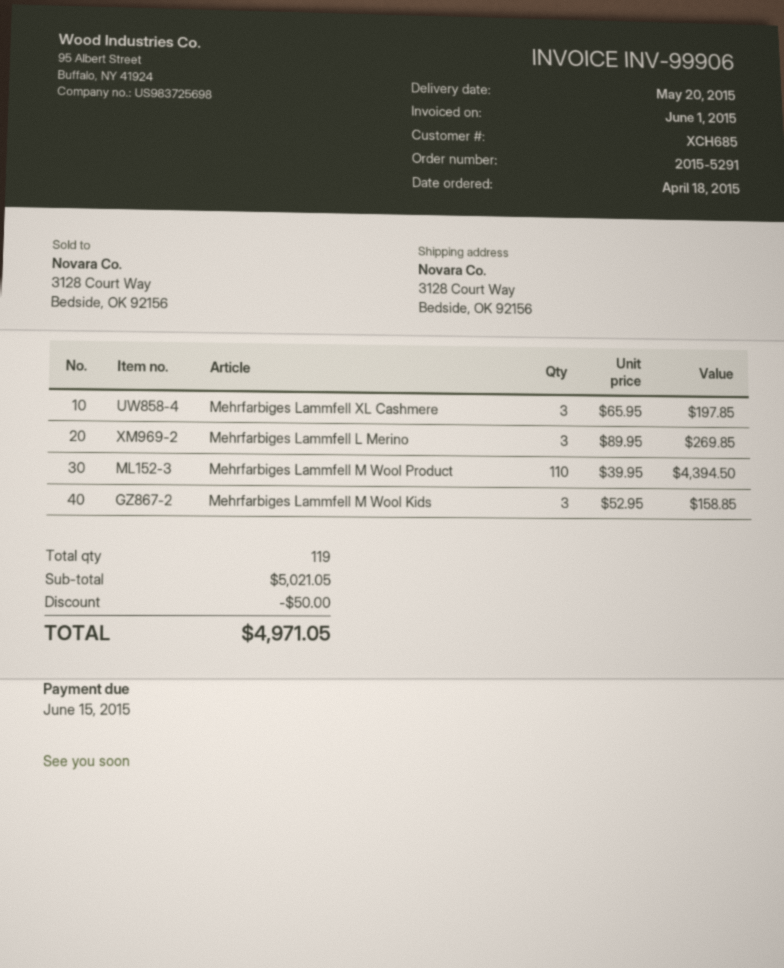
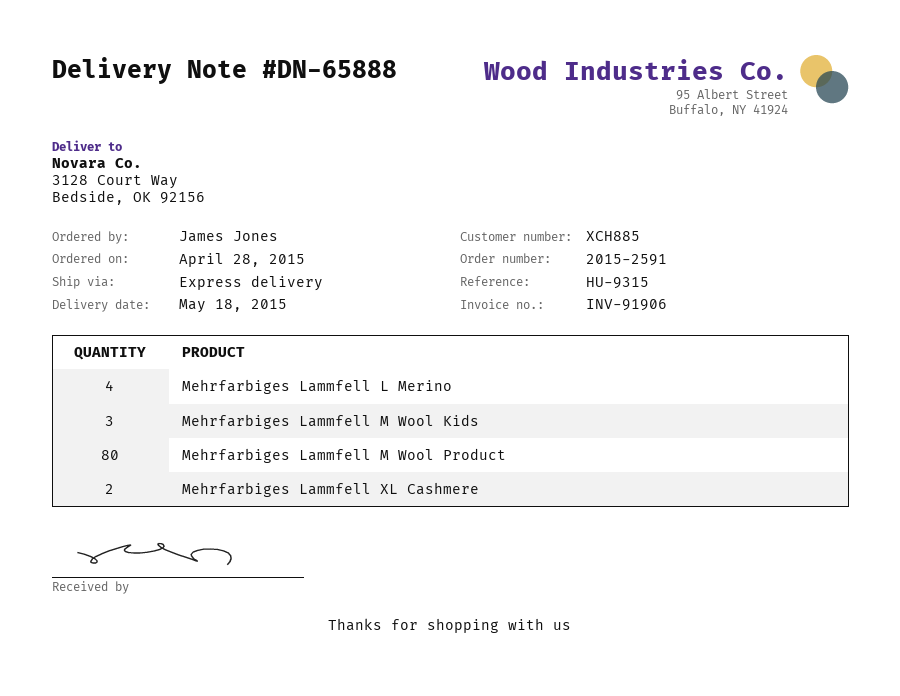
order number: 2015-5291 -> 2015-2591
order date: 2015-04-18 -> 2015-04-28
delivery date: 2015-05-20 -> 2015-05-18
invoice number: INV-99906 -> INV-91906
customer number: XCH685 -> XCH885
Mehrfarbiges Lammfell XL Cashmere: 3 -> 2
Mehrfarbiges Lammfell L Merino: 3 -> 4
Mehrfarbiges Lammfell M Wool Product: 110 -> 80

